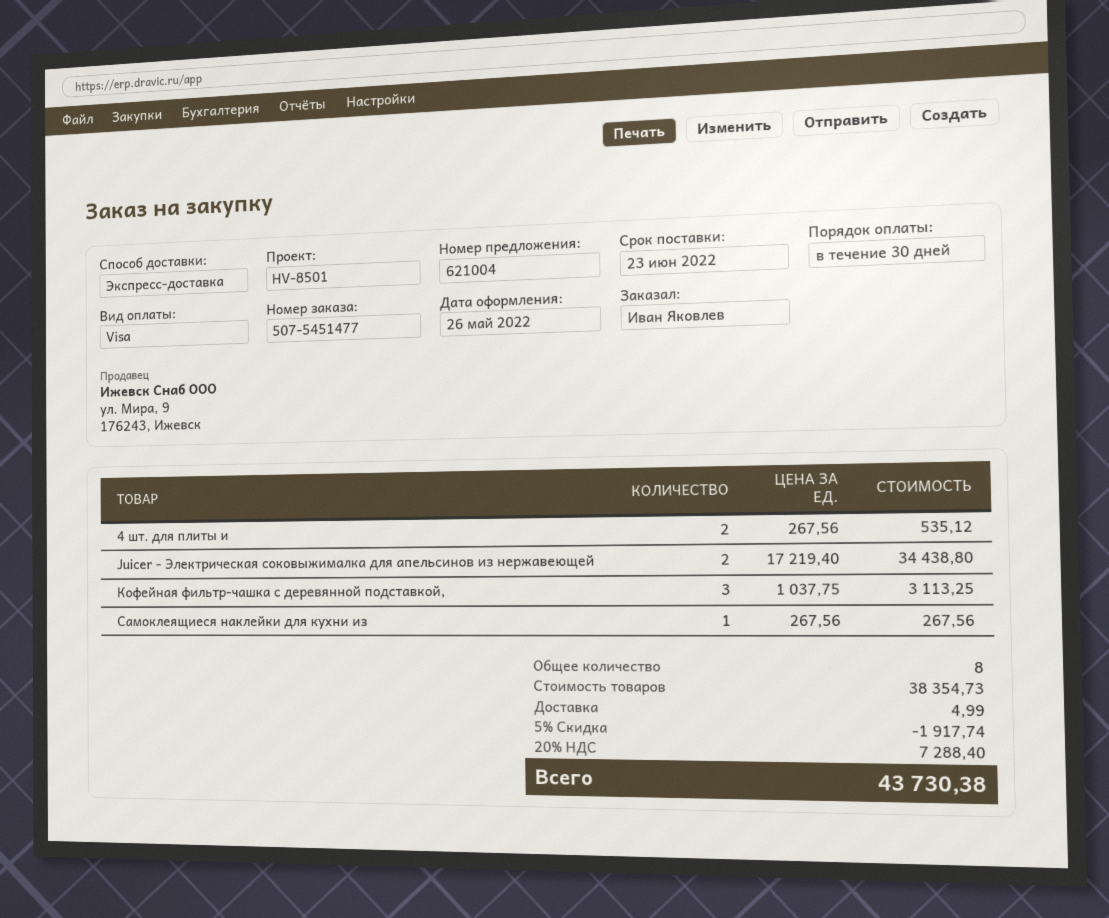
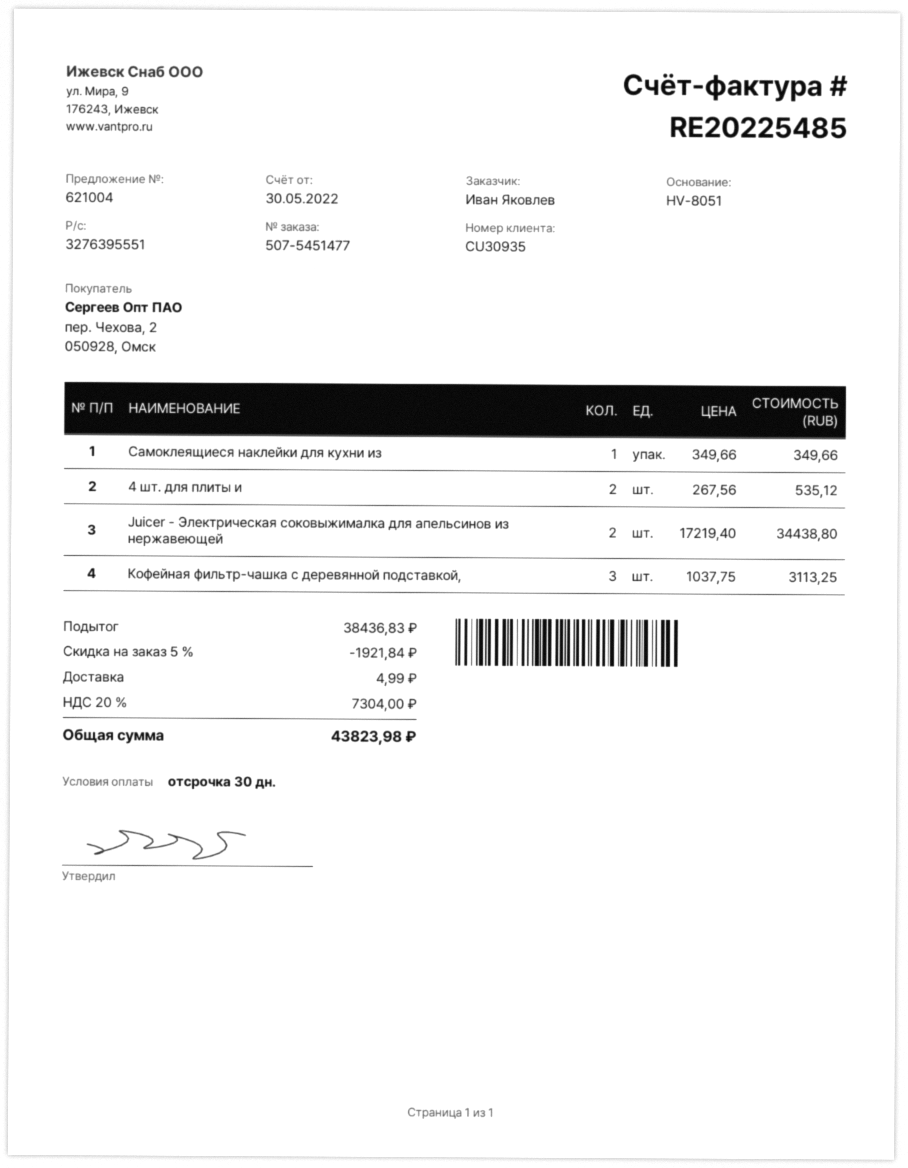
reference: HV-8501 -> HV-8051
Самоклеящиеся наклейки для кухни из: 1 x 267.56 = 267.56 -> 1 x 349.66 = 349.66
subtotal: 38354.73 -> 38436.83
discount: 5% = 1917.74 -> 5% = 1921.84
tax: 20% = 7288.40 -> 20% = 7304.00
total: 43730.38 -> 43823.98

